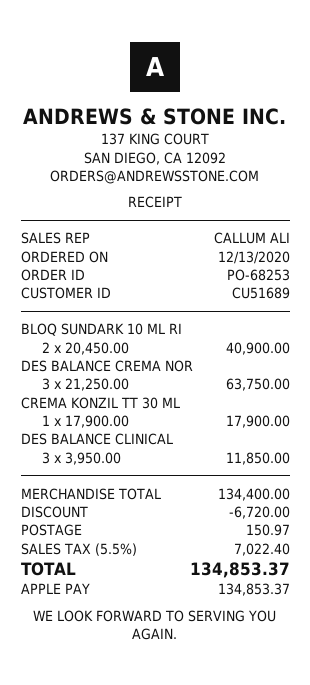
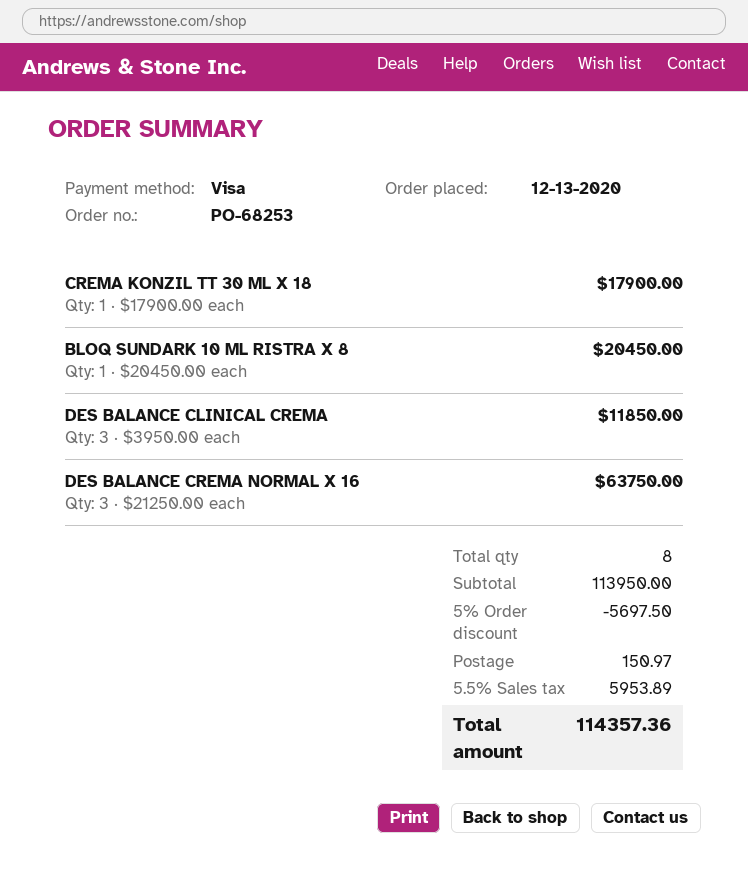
payment method: Apple Pay -> Visa
BLOQ SUNDARK 10 ML RI: 2 x 20450.00 = 40900.00 -> 1 x 20450.00 = 20450.00
subtotal: 134400.00 -> 113950.00
discount: 6720.00 -> 5697.50
tax: 5.5% = 7022.40 -> 5.5% = 5953.89
total: 134853.37 -> 114357.36

